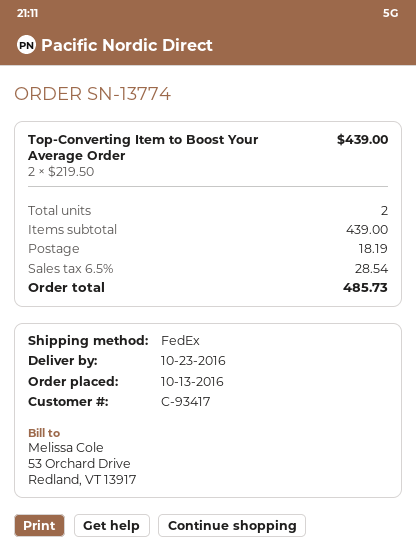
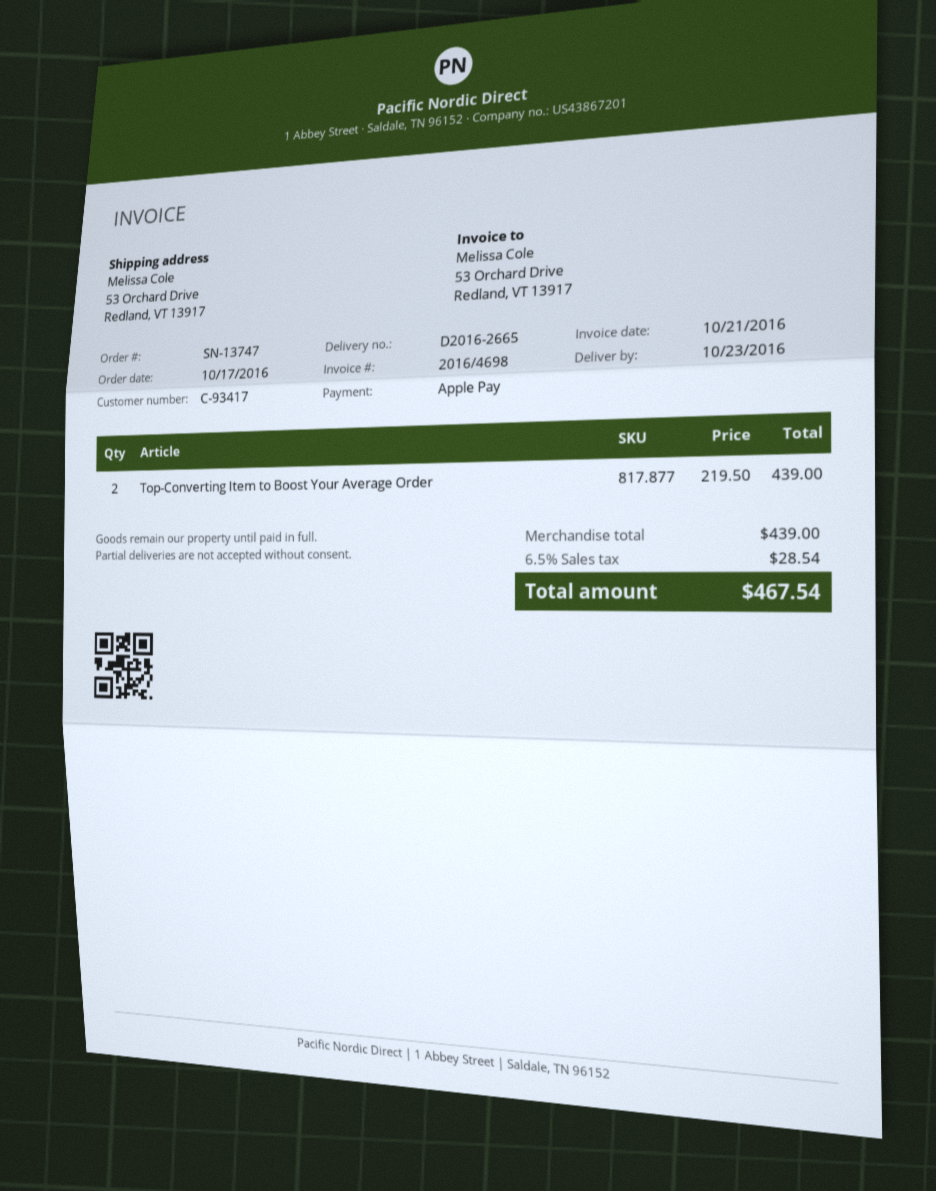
order number: SN-13774 -> SN-13747
order date: 2016-10-13 -> 2016-10-17
shipping: 18.19 -> none
total: 485.73 -> 467.54

